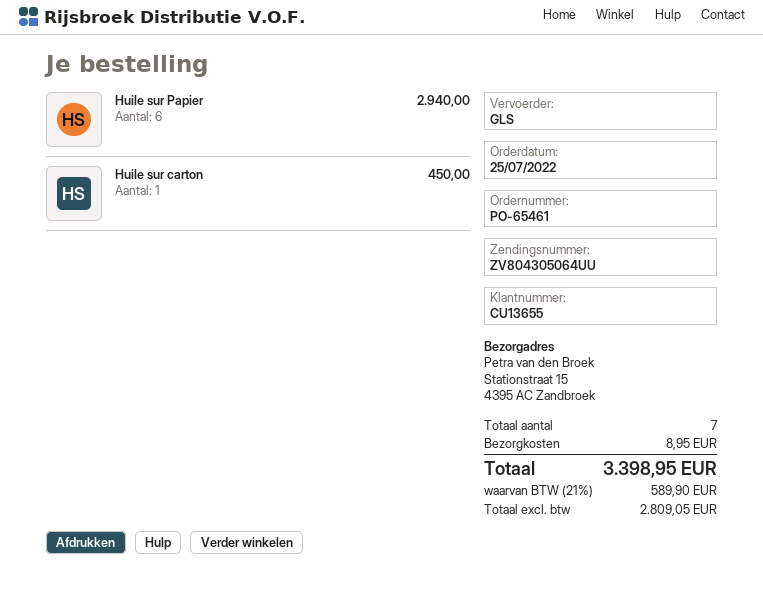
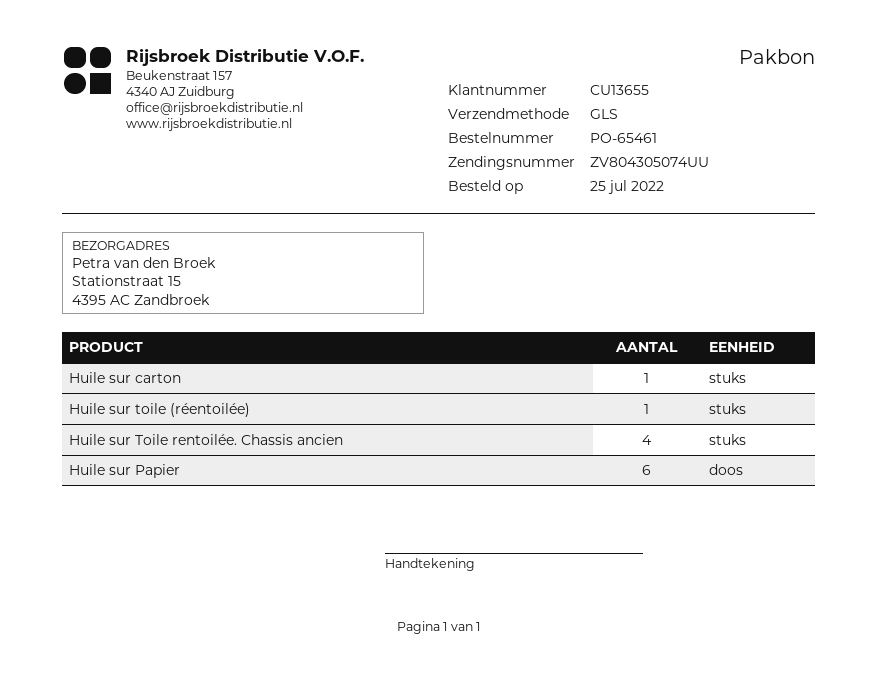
tracking number: ZV804305064UU -> ZV804305074UU
Huile sur toile (réentoilée): none -> 1
Huile sur Toile rentoilée. Chassis ancien: none -> 4

